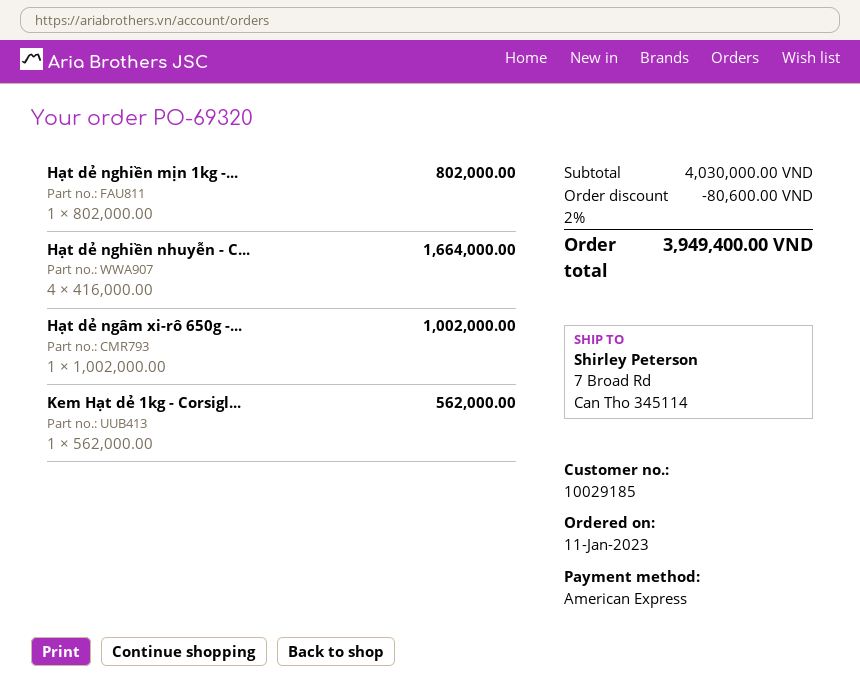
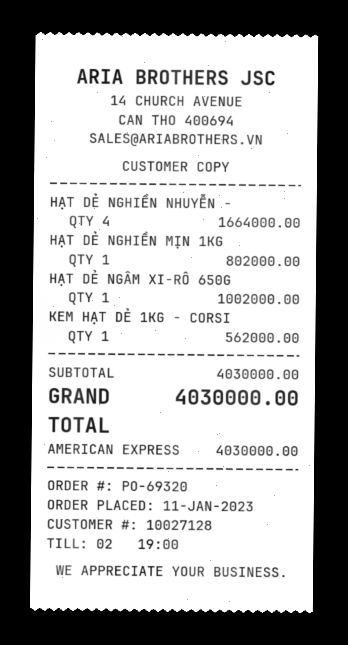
customer number: 10029185 -> 10027128
discount: 2% = 80600.00 -> none
total: 3949400.00 -> 4030000.00

